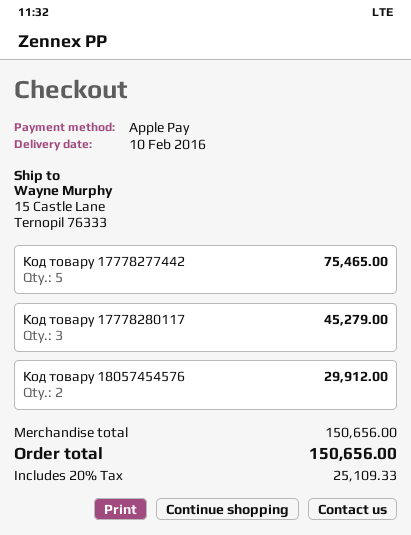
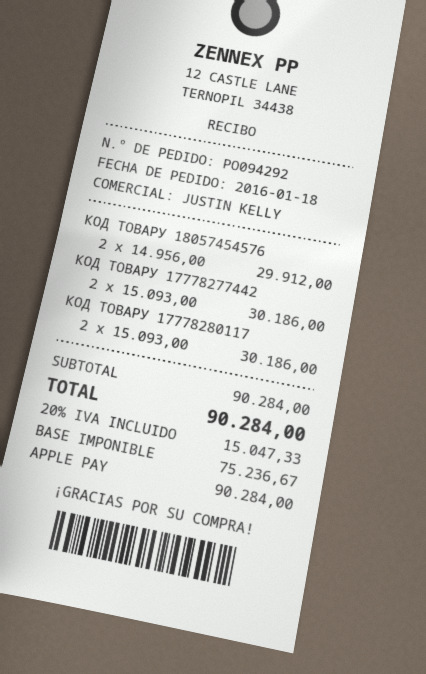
Код товару 17778277442: 5 for 75465.00 -> 2 for 30186.00
Код товару 17778280117: 3 for 45279.00 -> 2 for 30186.00
subtotal: 150656.00 -> 90284.00
tax: 20% = 25109.33 -> 20% = 15047.33
total: 150656.00 -> 90284.00

